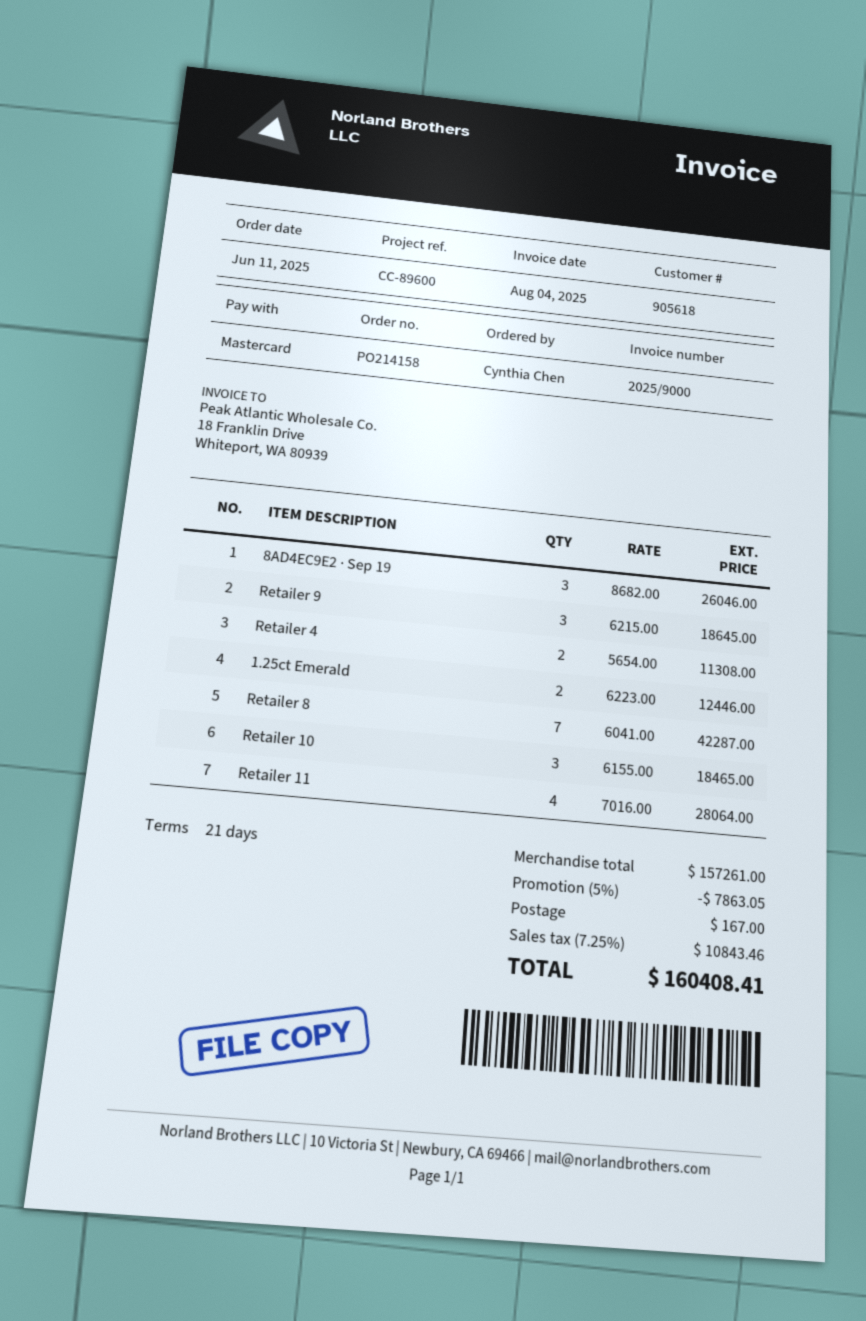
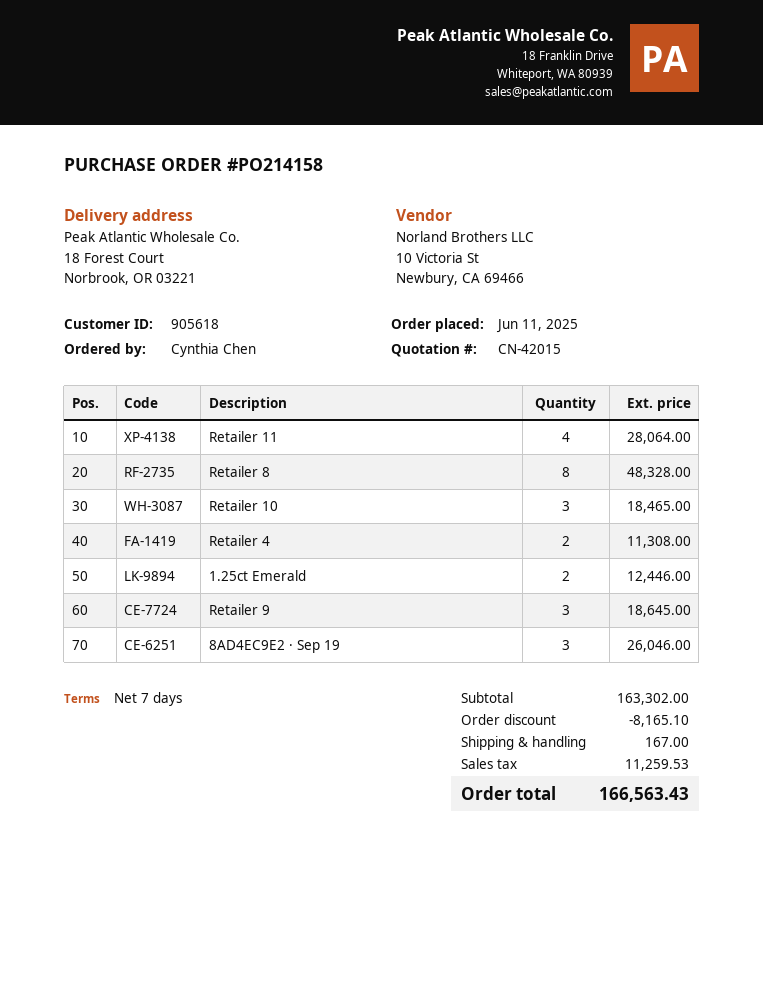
payment terms: 21 days -> 7 days
Retailer 8: 7 for 42287.00 -> 8 for 48328.00
subtotal: 157261.00 -> 163302.00
discount: 7863.05 -> 8165.10
tax: 10843.46 -> 11259.53
total: 160408.41 -> 166563.43

